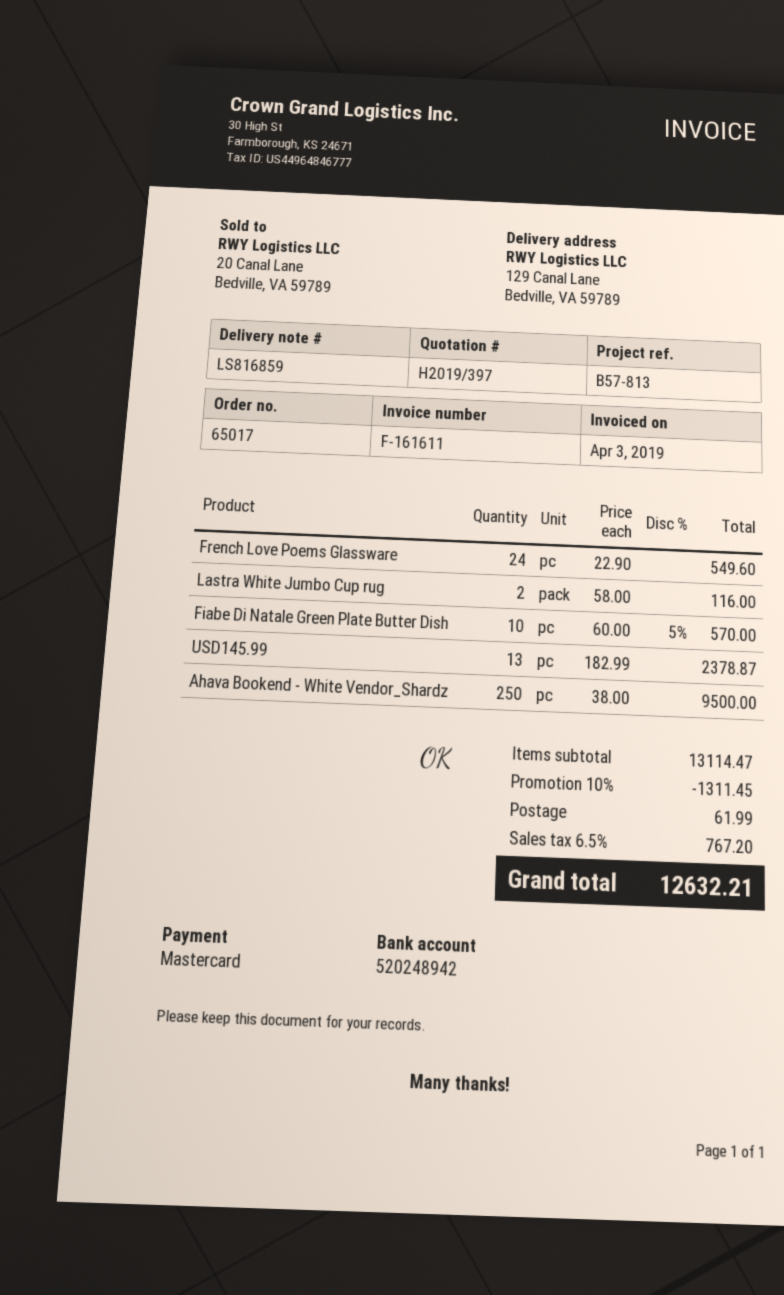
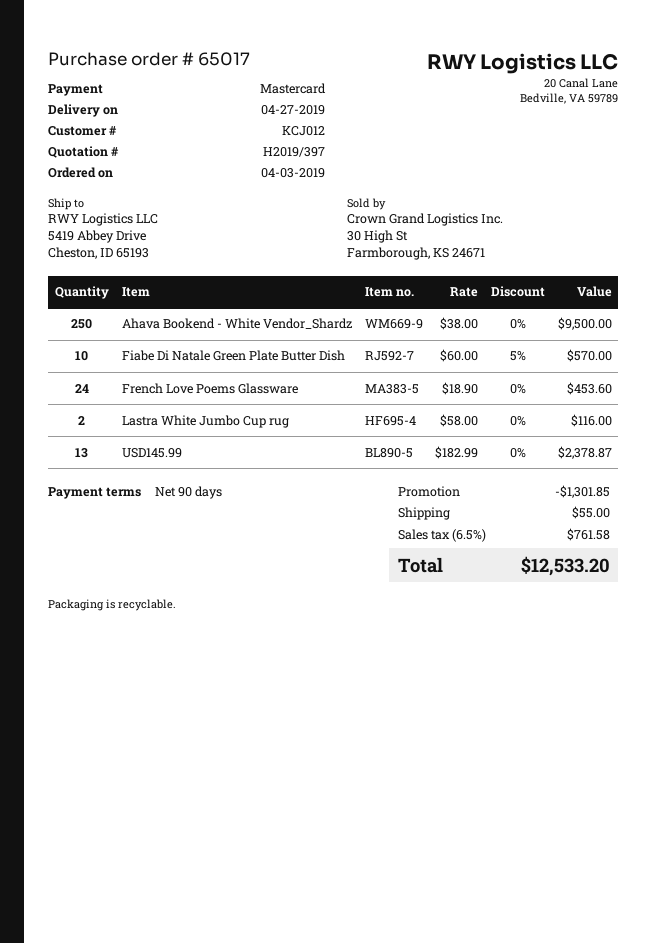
ship to: 129 Canal Lane, Bedville, VA 59789 -> 5419 Abbey Drive, Cheston, ID 65193
French Love Poems Glassware: 24 x 22.90 = 549.60 -> 24 x 18.90 = 453.60
discount: 1311.45 -> 1301.85
shipping: 61.99 -> 55.00
tax: 6.5% = 767.20 -> 6.5% = 761.58
total: 12632.21 -> 12533.20

